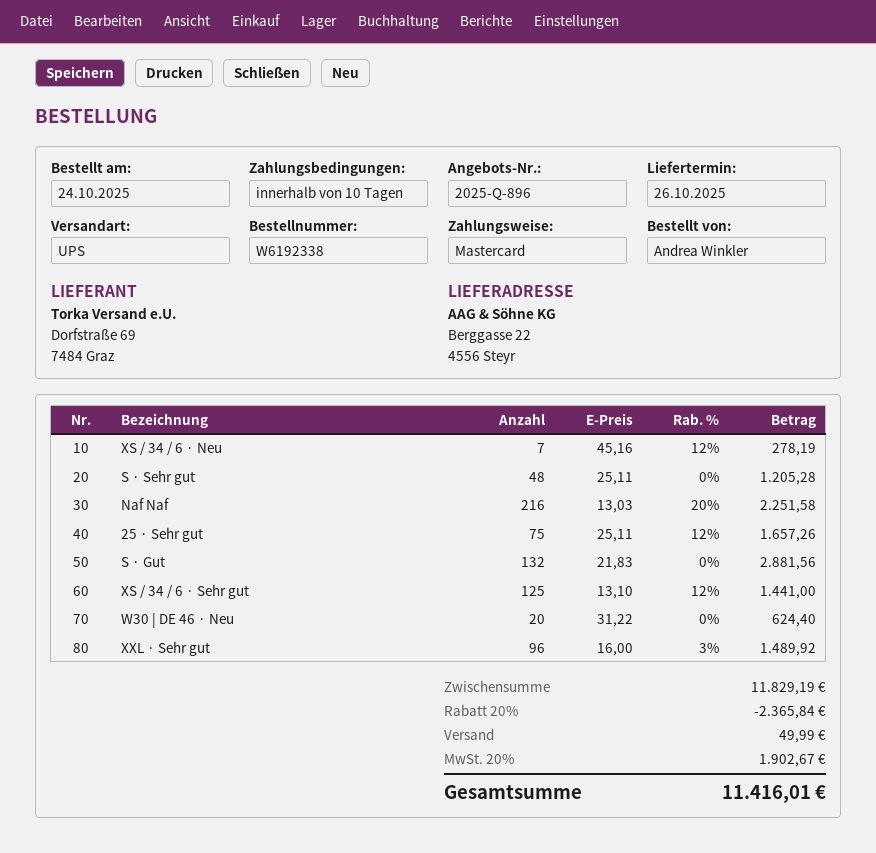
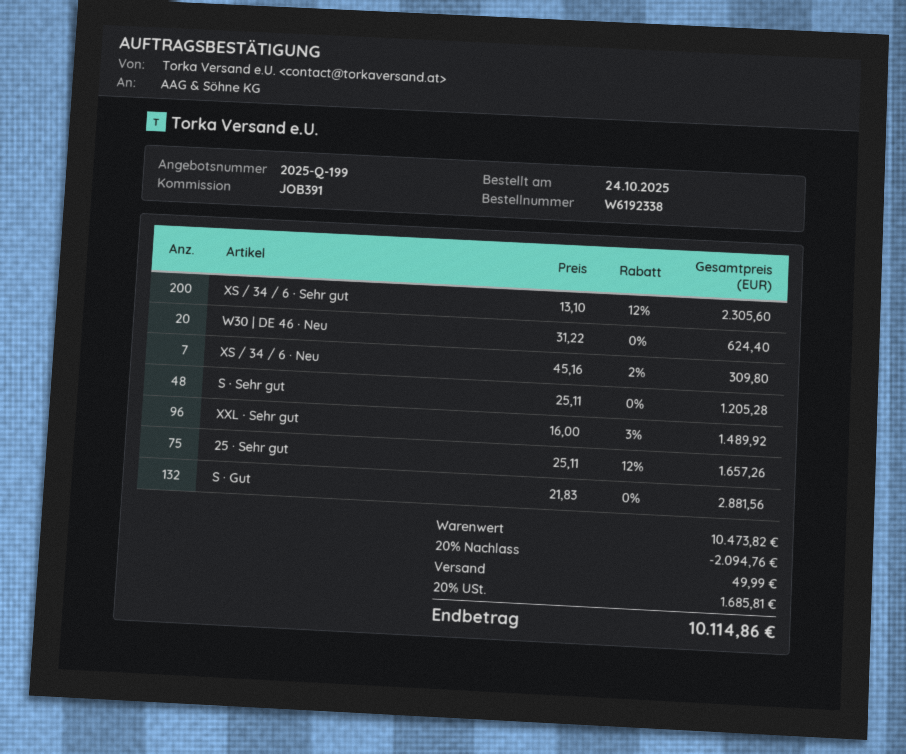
quote number: 2025-Q-896 -> 2025-Q-199
XS / 34 / 6 · Neu: 7 x 45.16 - 12% = 278.19 -> 7 x 45.16 - 2% = 309.80
Naf Naf: 216 x 13.03 - 20% = 2251.58 -> none
XS / 34 / 6 · Sehr gut: 125 x 13.10 - 12% = 1441.00 -> 200 x 13.10 - 12% = 2305.60
subtotal: 11829.19 -> 10473.82
discount: 20% = 2365.84 -> 20% = 2094.76
tax: 20% = 1902.67 -> 20% = 1685.81
total: 11416.01 -> 10114.86

